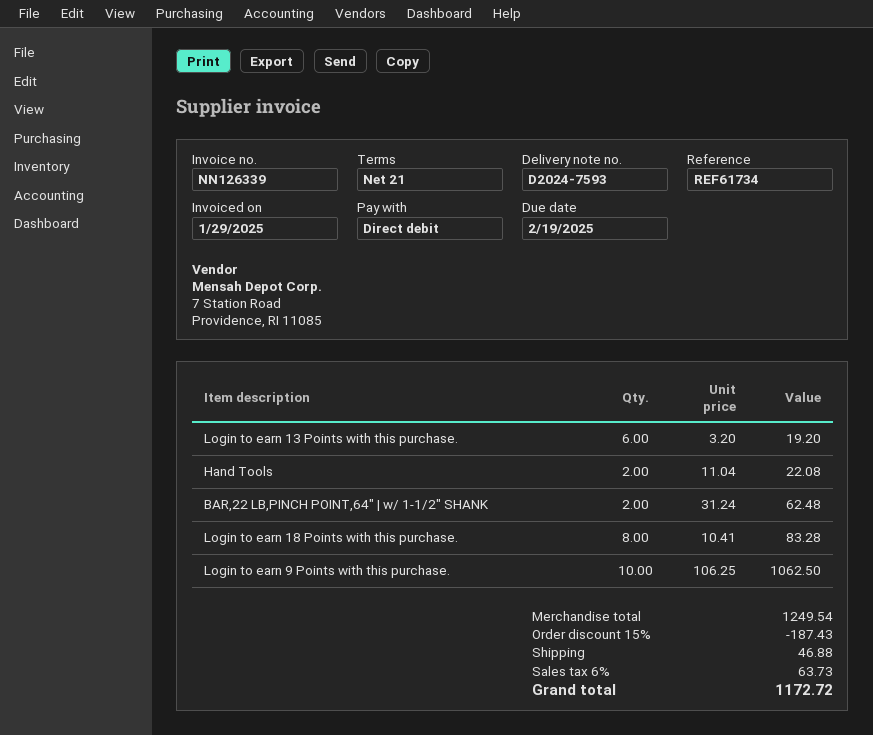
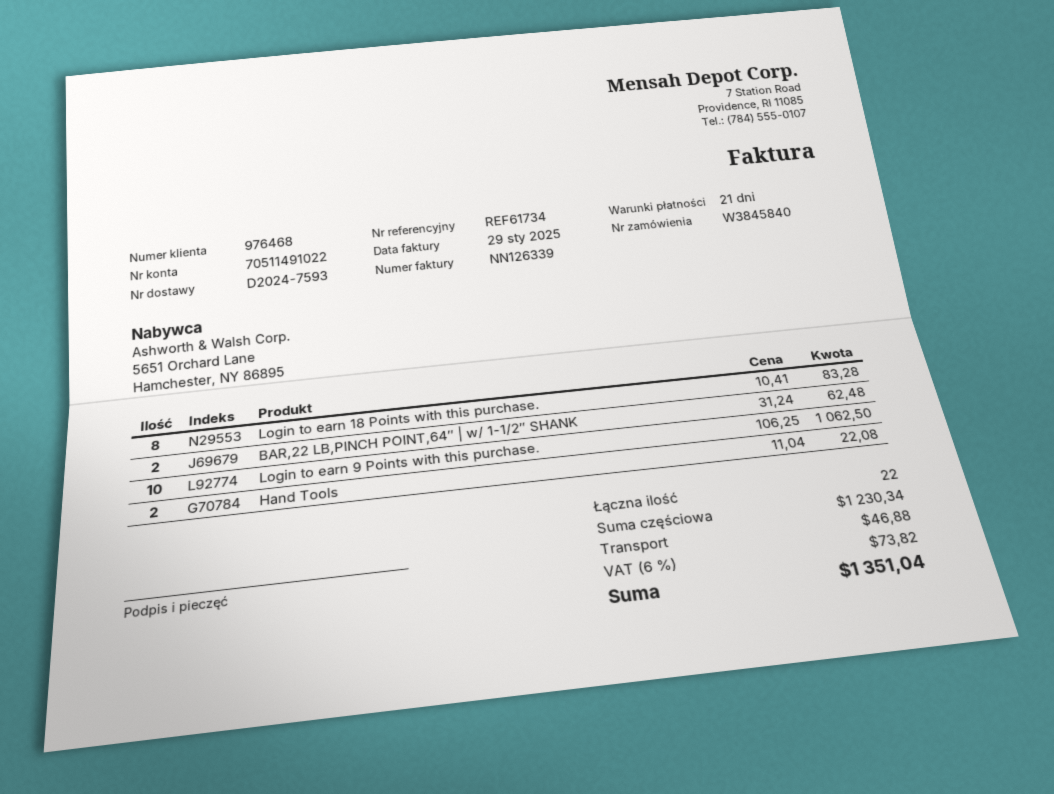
Login to earn 13 Points with this purchase.: 6 x 3.20 = 19.20 -> none
subtotal: 1249.54 -> 1230.34
discount: 15% = 187.43 -> none
tax: 6% = 63.73 -> 6% = 73.82
total: 1172.72 -> 1351.04

